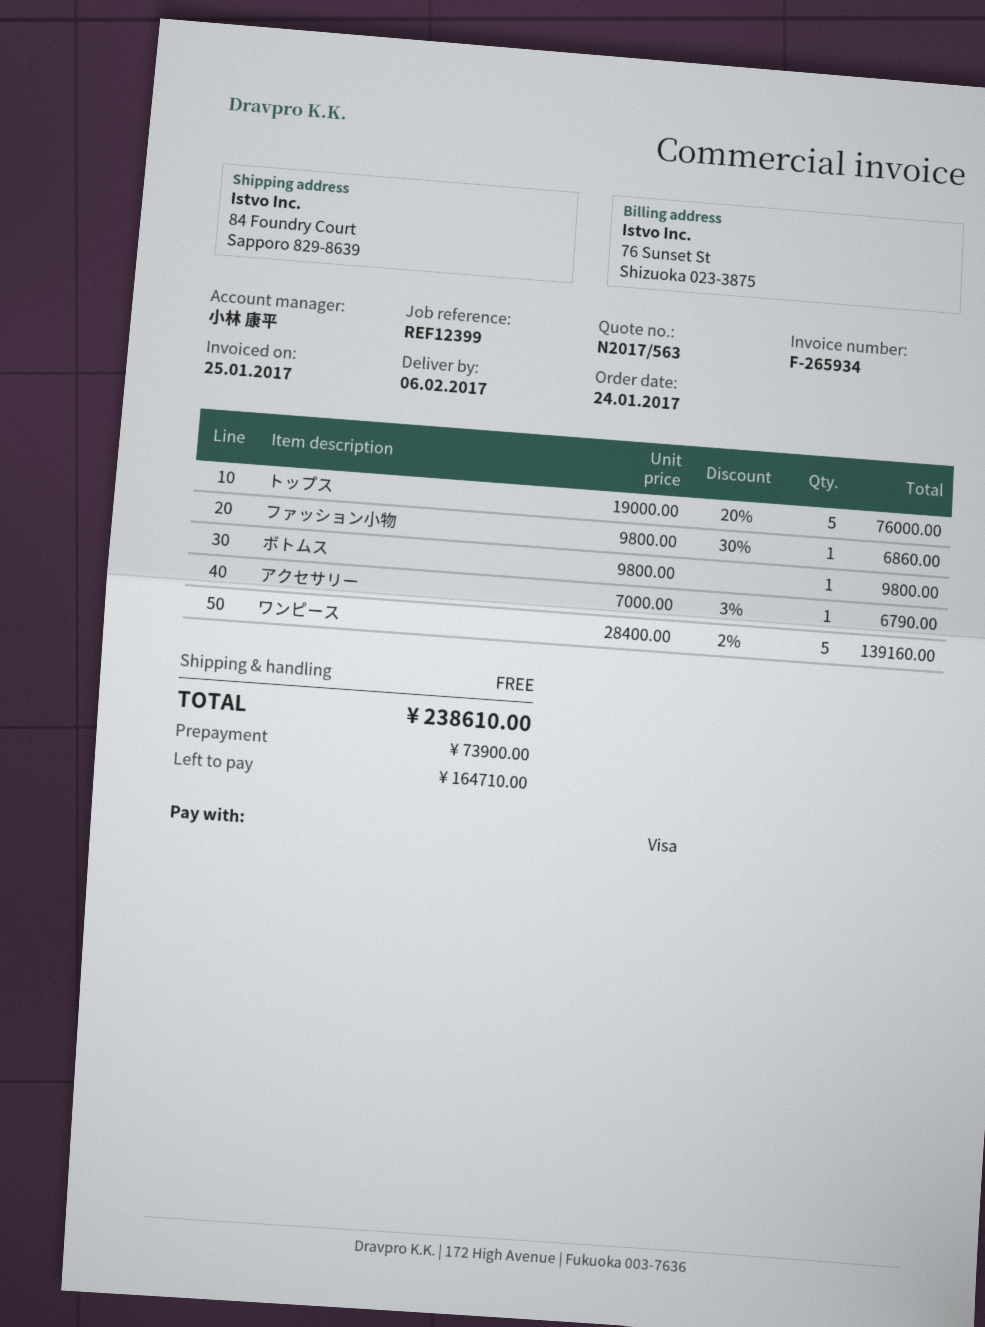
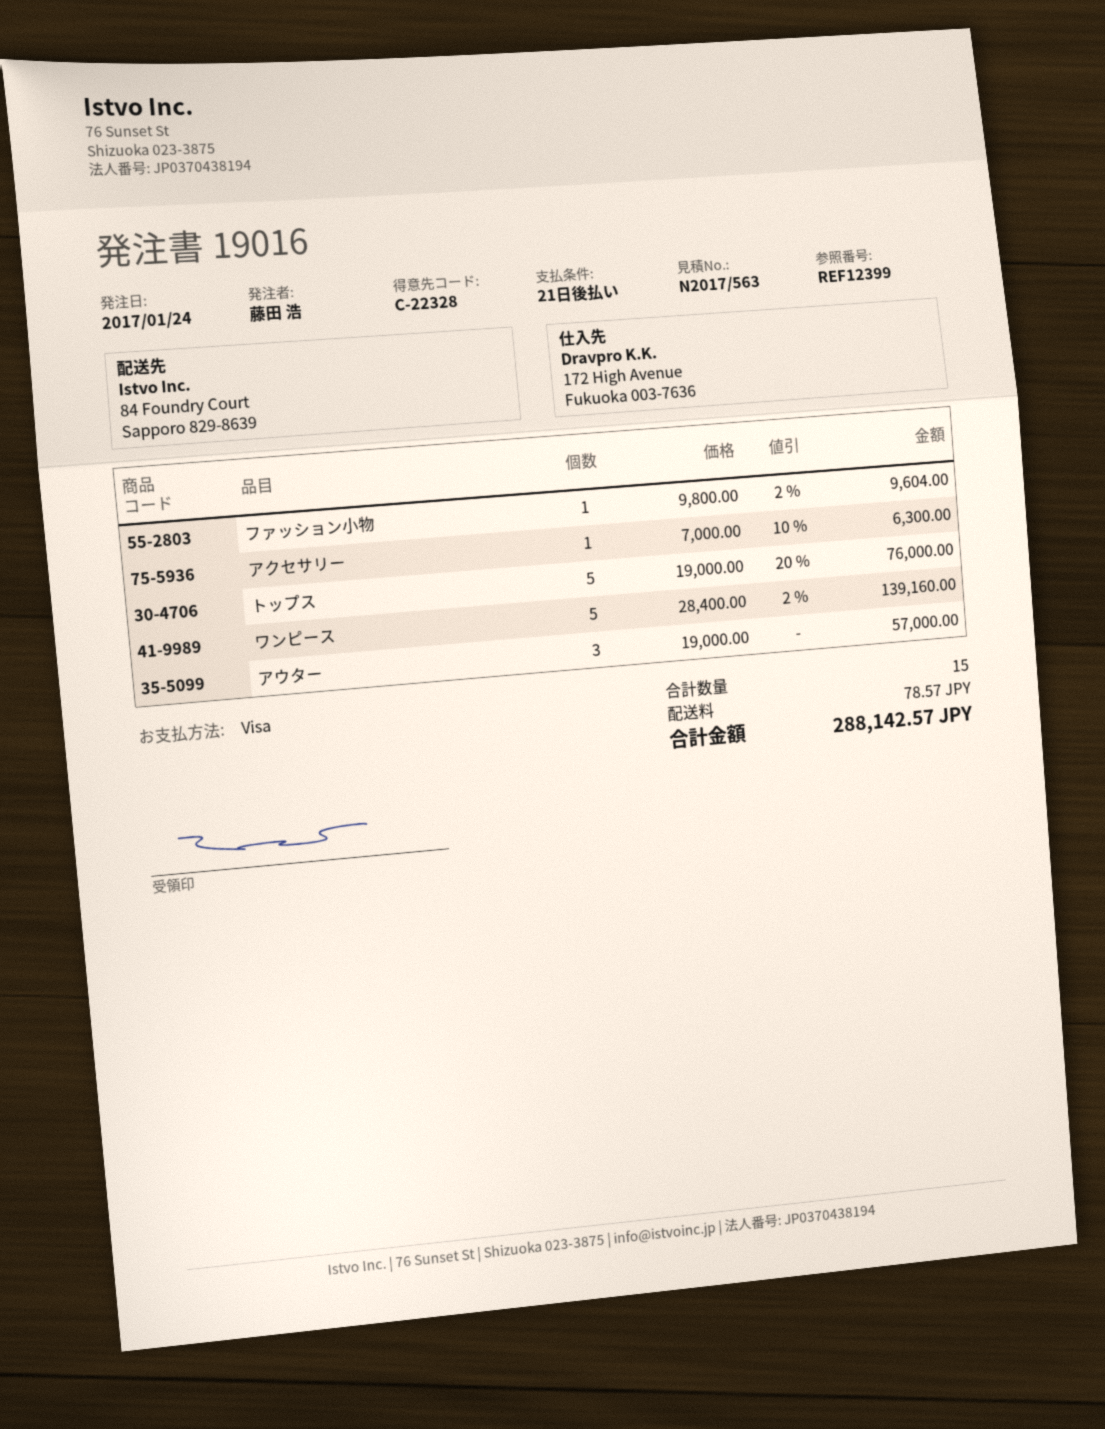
ファッション小物: 1 x 9800.00 - 30% = 6860.00 -> 1 x 9800.00 - 2% = 9604.00
ボトムス: 1 x 9800.00 = 9800.00 -> none
アクセサリー: 1 x 7000.00 - 3% = 6790.00 -> 1 x 7000.00 - 10% = 6300.00
アウター: none -> 3 x 19000.00 = 57000.00
shipping: 0.00 -> 78.57
total: 238610.00 -> 288142.57

